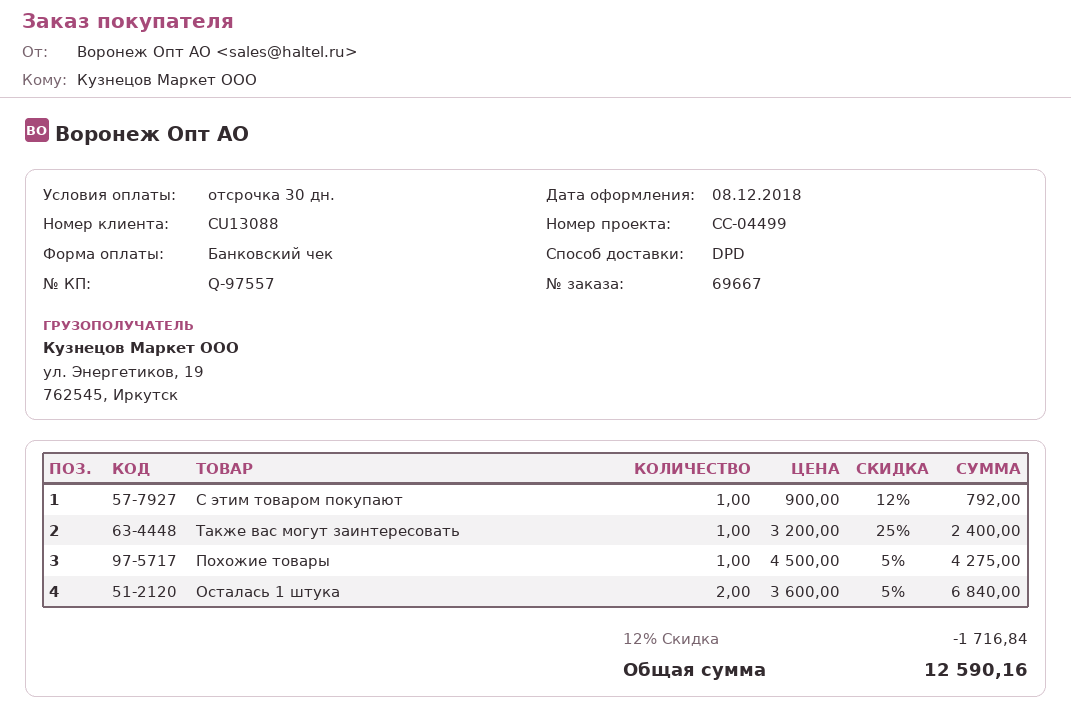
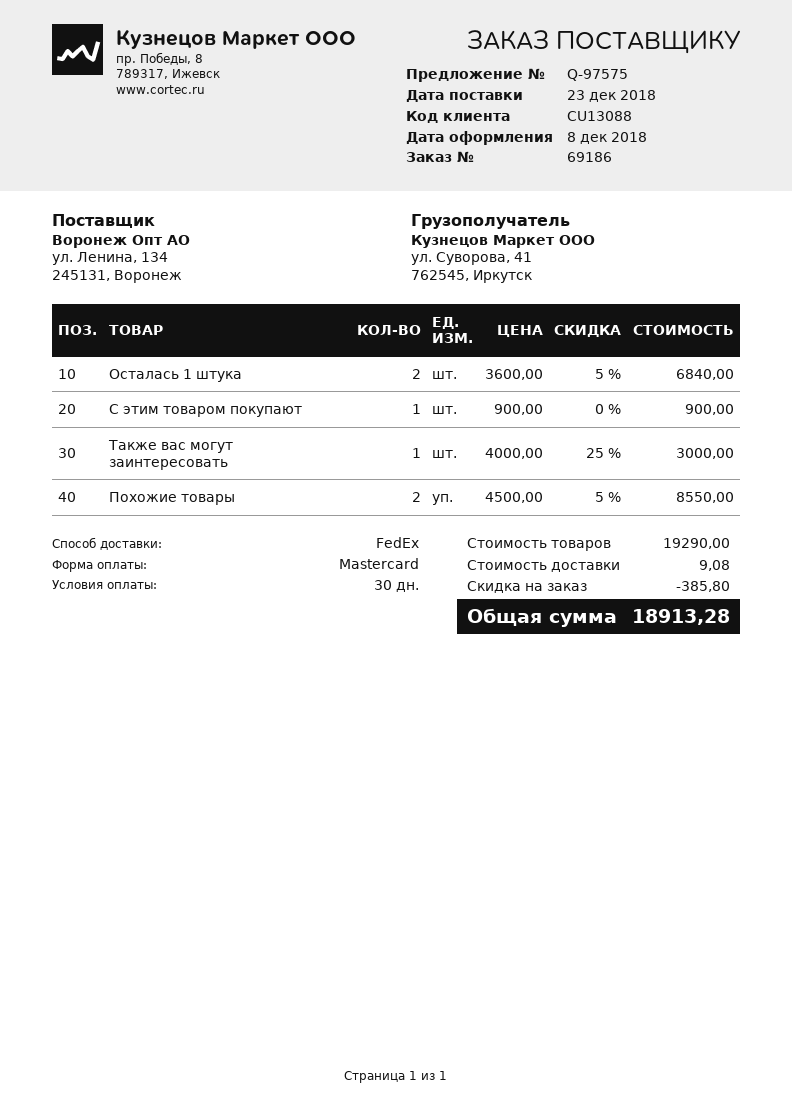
quote number: Q-97557 -> Q-97575
order number: 69667 -> 69186
payment method: cheque -> Mastercard
shipping method: DPD -> FedEx
ship to: ул. Энергетиков, 19, 762545, Иркутск -> ул. Суворова, 41, 762545, Иркутск
С этим товаром покупают: 1 x 900.00 - 12% = 792.00 -> 1 x 900.00 = 900.00
Также вас могут заинтересовать: 1 x 3200.00 - 25% = 2400.00 -> 1 x 4000.00 - 25% = 3000.00
Похожие товары: 1 x 4500.00 - 5% = 4275.00 -> 2 x 4500.00 - 5% = 8550.00
discount: 1716.84 -> 385.80
shipping: none -> 9.08
total: 12590.16 -> 18913.28

